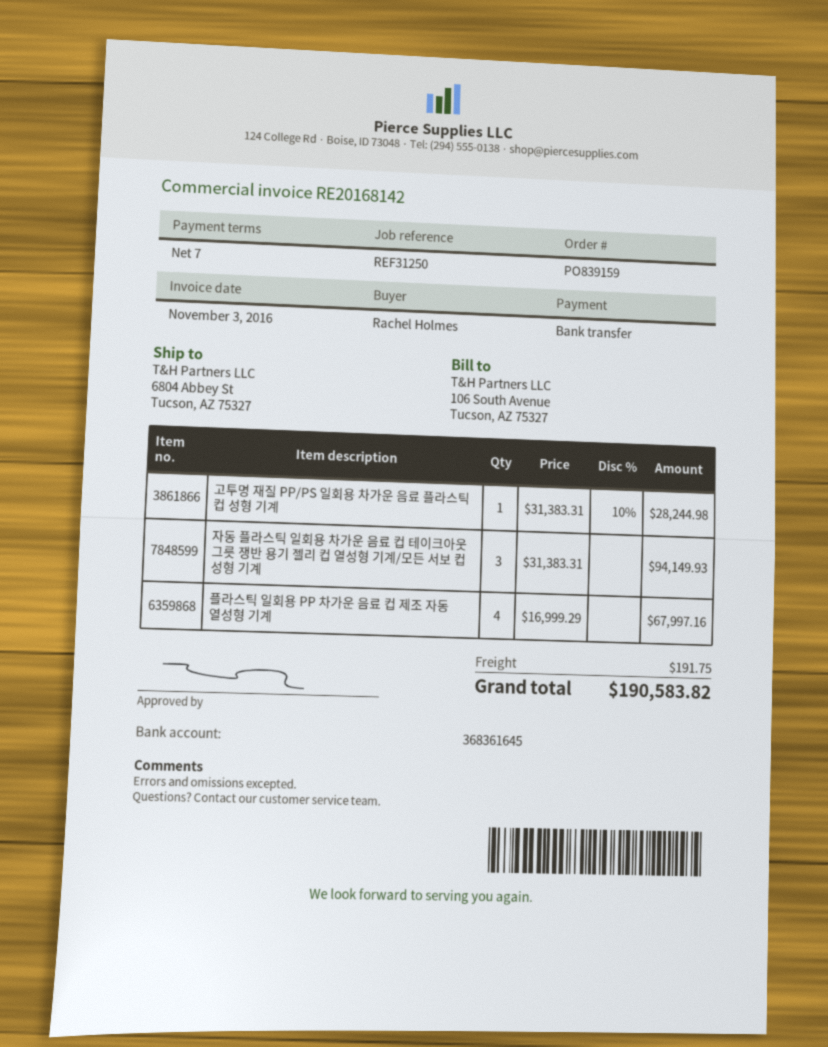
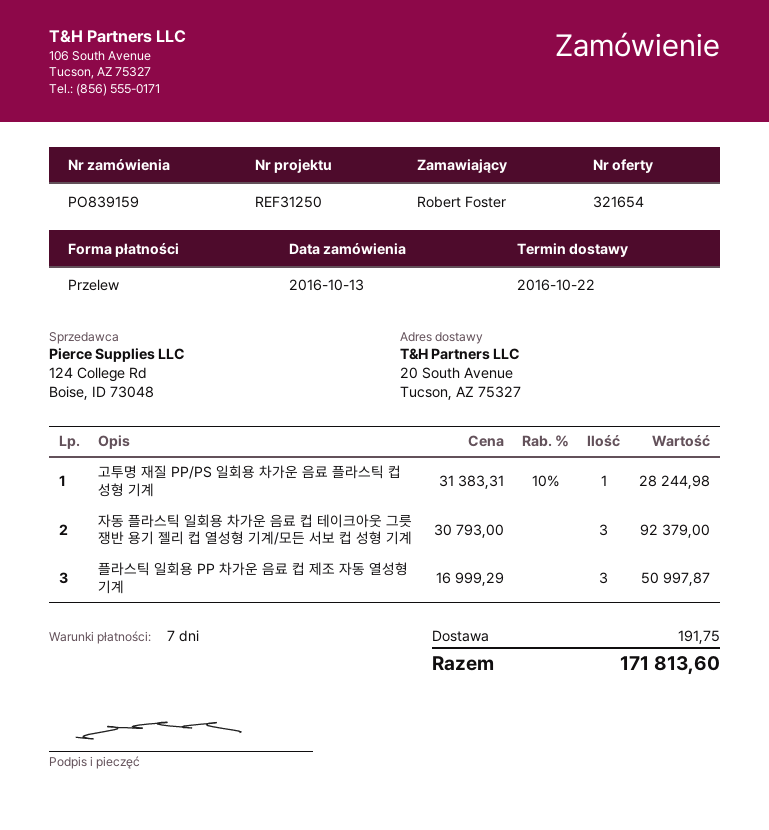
ordered by: Rachel Holmes -> Robert Foster
ship to: 6804 Abbey St, Tucson, AZ 75327 -> 20 South Avenue, Tucson, AZ 75327
자동 플라스틱 일회용 차가운 음료 컵 테이크아웃 그릇 쟁반 용기 젤리 컵 열성형 기계/모든 서보 컵 성형 기계: 3 x 31383.31 = 94149.93 -> 3 x 30793.00 = 92379.00
플라스틱 일회용 PP 차가운 음료 컵 제조 자동 열성형 기계: 4 x 16999.29 = 67997.16 -> 3 x 16999.29 = 50997.87
total: 190583.82 -> 171813.60

